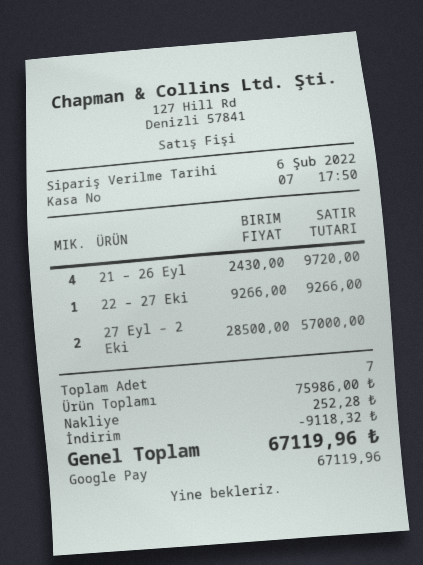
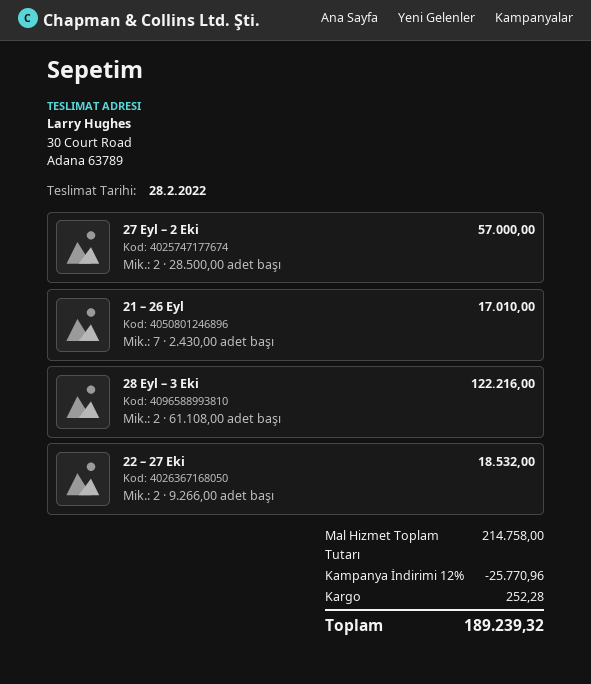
21 – 26 Eyl: 4 x 2430.00 = 9720.00 -> 7 x 2430.00 = 17010.00
22 – 27 Eki: 1 x 9266.00 = 9266.00 -> 2 x 9266.00 = 18532.00
28 Eyl – 3 Eki: none -> 2 x 61108.00 = 122216.00
subtotal: 75986.00 -> 214758.00
discount: 9118.32 -> 25770.96
total: 67119.96 -> 189239.32

